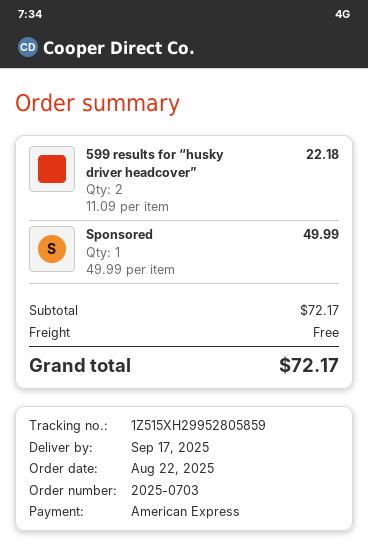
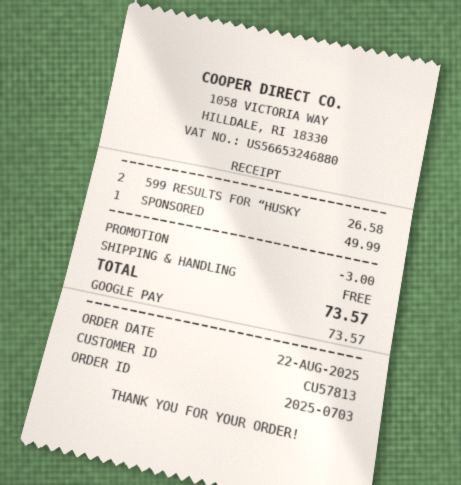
payment method: American Express -> Google Pay
599 results for “husky driver headcover”: 2 for 22.18 -> 2 for 26.58
discount: none -> 3.00
total: 72.17 -> 73.57

